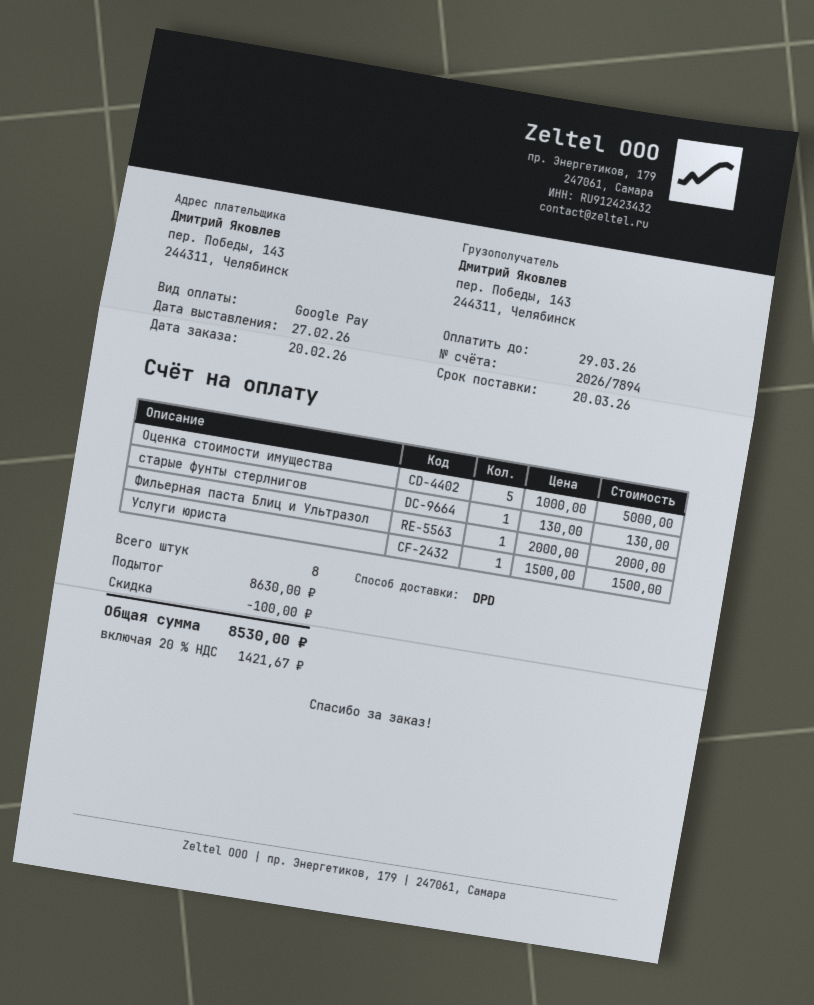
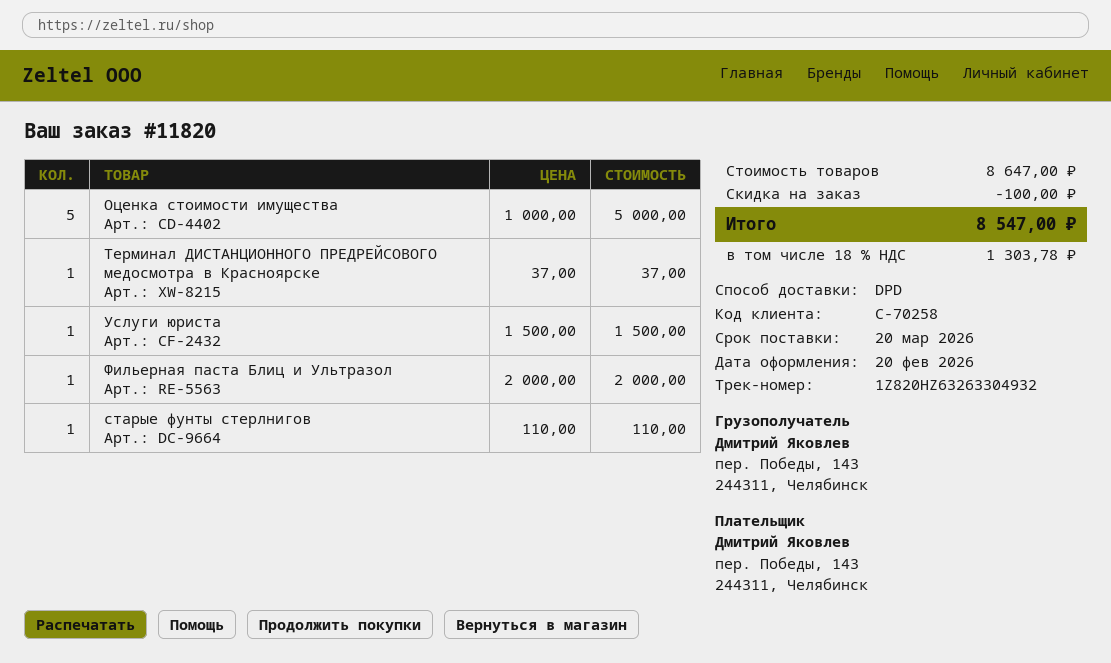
старые фунты стерлнигов: 1 x 130.00 = 130.00 -> 1 x 110.00 = 110.00
Терминал ДИСТАНЦИОННОГО ПРЕДРЕЙСОВОГО медосмотра в Красноярске: none -> 1 x 37.00 = 37.00
subtotal: 8630.00 -> 8647.00
tax: 20% = 1421.67 -> 18% = 1303.78
total: 8530.00 -> 8547.00

